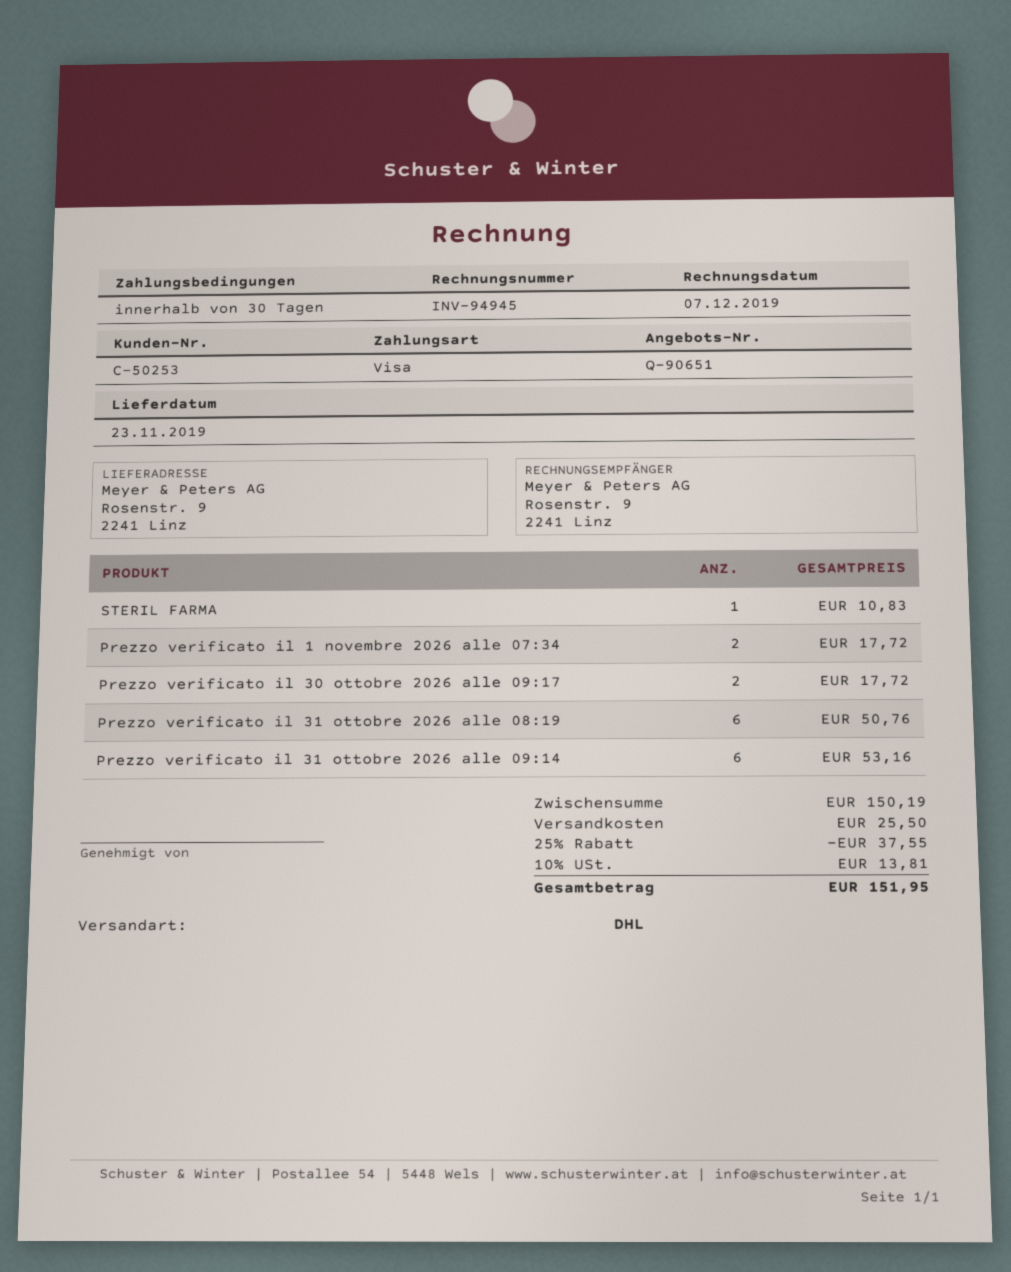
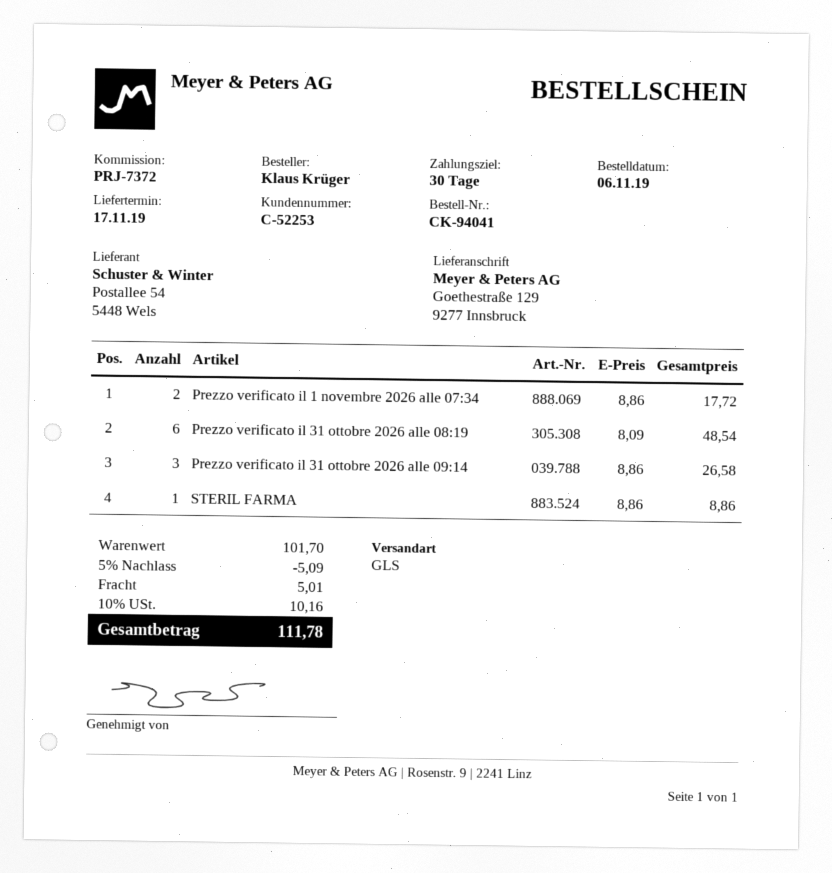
delivery date: 2019-11-23 -> 2019-11-17
customer number: C-50253 -> C-52253
shipping method: DHL -> GLS
ship to: Rosenstr. 9, 2241 Linz -> Goethestraße 129, 9277 Innsbruck
STERIL FARMA: 1 for 10.83 -> 1 for 8.86
Prezzo verificato il 30 ottobre 2026 alle 09:17: 2 for 17.72 -> none
Prezzo verificato il 31 ottobre 2026 alle 08:19: 6 for 50.76 -> 6 for 48.54
Prezzo verificato il 31 ottobre 2026 alle 09:14: 6 for 53.16 -> 3 for 26.58
subtotal: 150.19 -> 101.70
discount: 25% = 37.55 -> 5% = 5.09
shipping: 25.50 -> 5.01
tax: 10% = 13.81 -> 10% = 10.16
total: 151.95 -> 111.78

